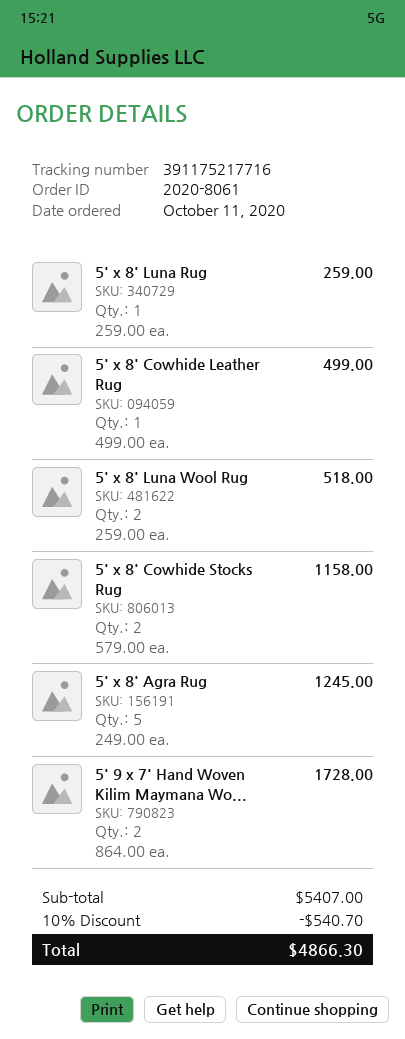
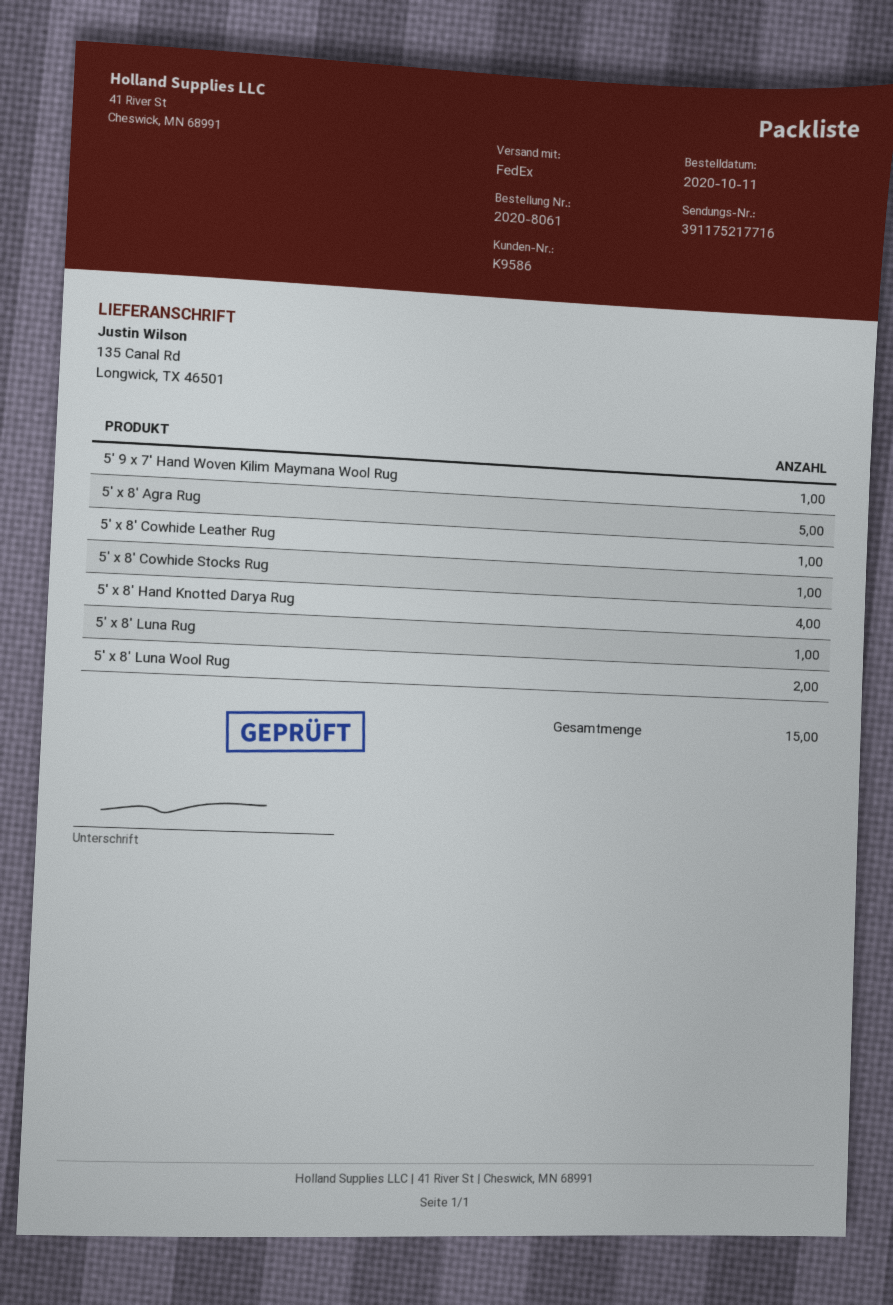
5' x 8' Cowhide Stocks Rug: 2 -> 1
5' 9 x 7' Hand Woven Kilim Maymana Wo...: 2 -> 1
5' x 8' Hand Knotted Darya Rug: none -> 4

